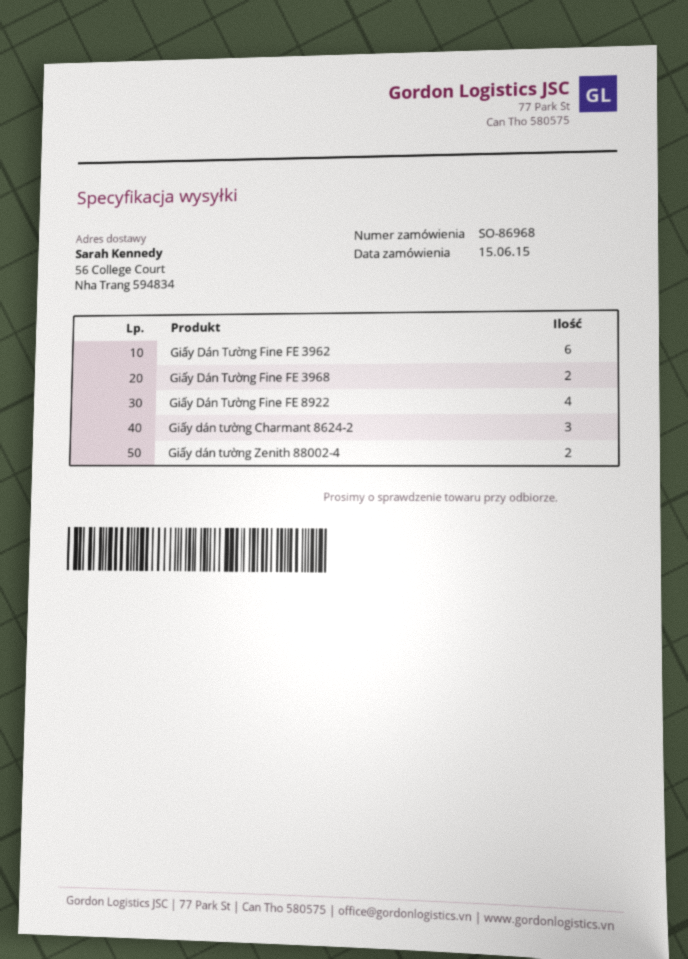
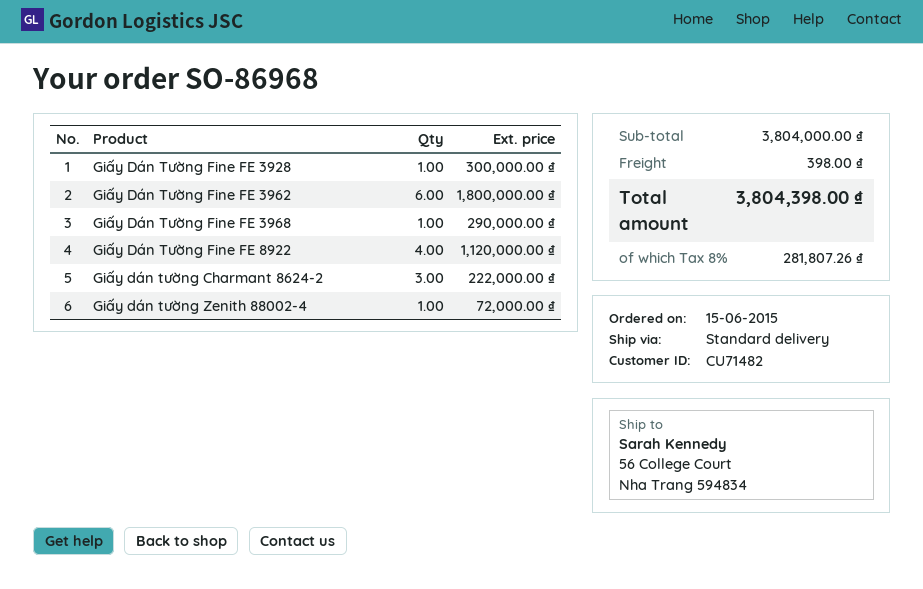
Giấy Dán Tường Fine FE 3968: 2 -> 1
Giấy dán tường Zenith 88002-4: 2 -> 1
Giấy Dán Tường Fine FE 3928: none -> 1

